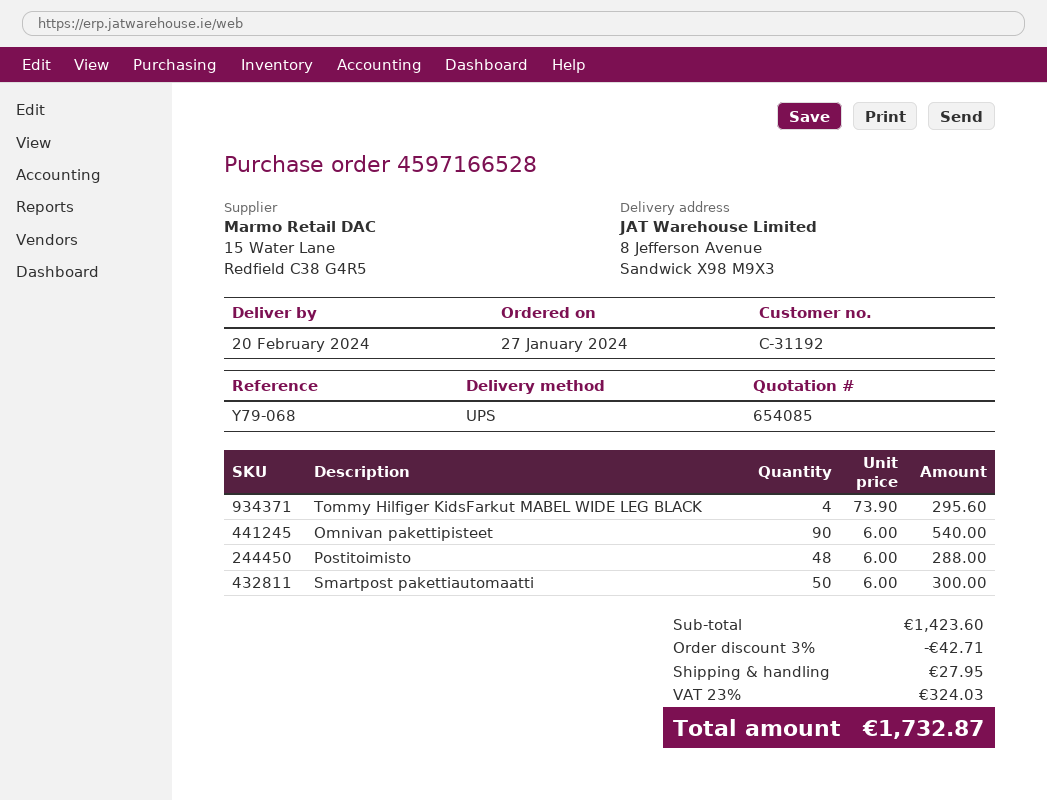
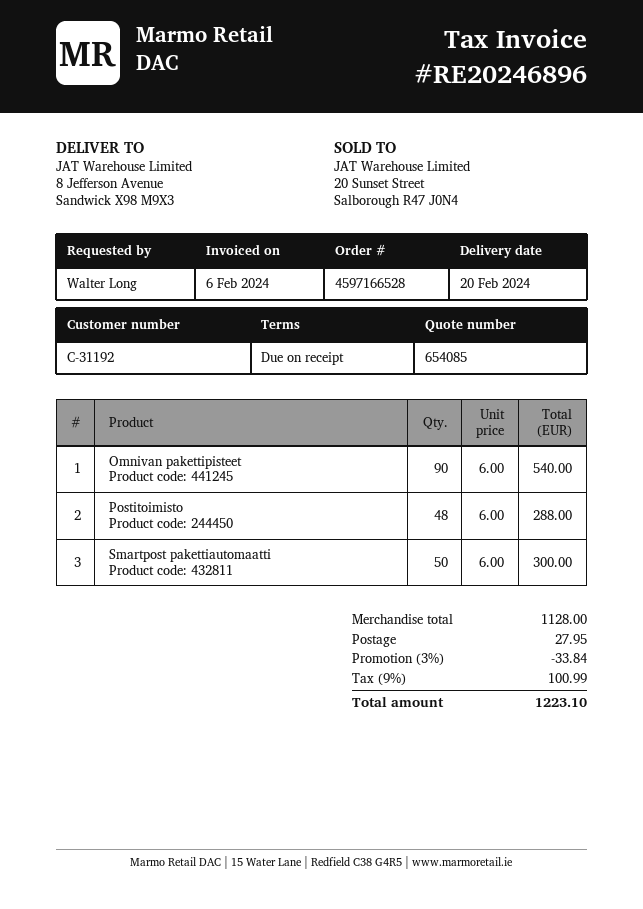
Tommy Hilfiger KidsFarkut MABEL WIDE LEG BLACK: 4 x 73.90 = 295.60 -> none
subtotal: 1423.60 -> 1128.00
discount: 3% = 42.71 -> 3% = 33.84
tax: 23% = 324.03 -> 9% = 100.99
total: 1732.87 -> 1223.10

